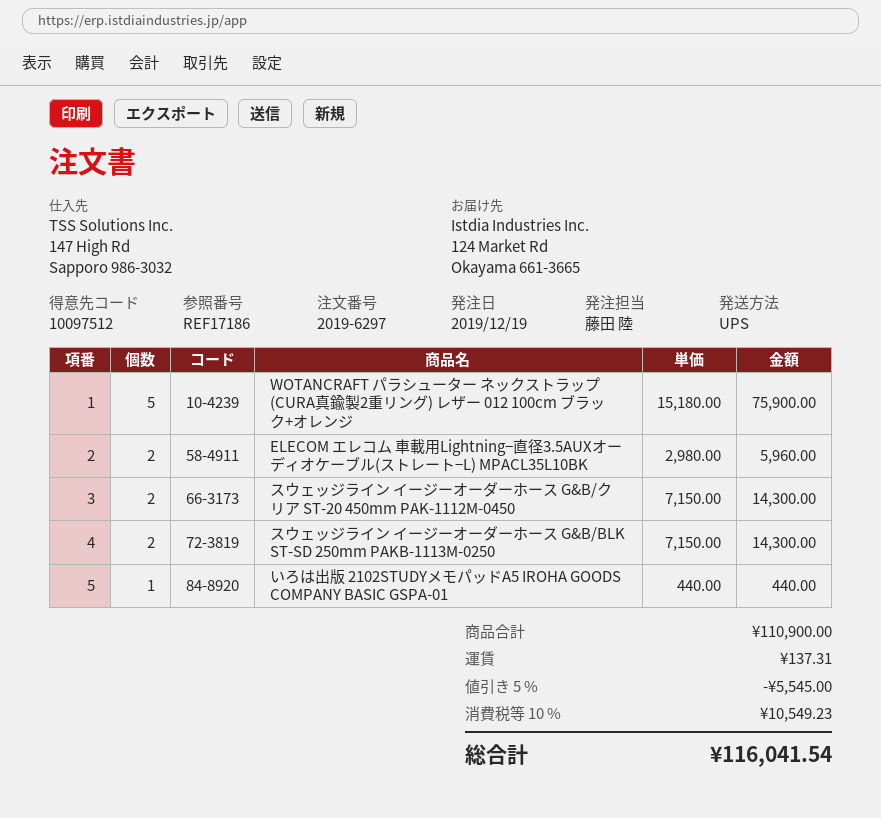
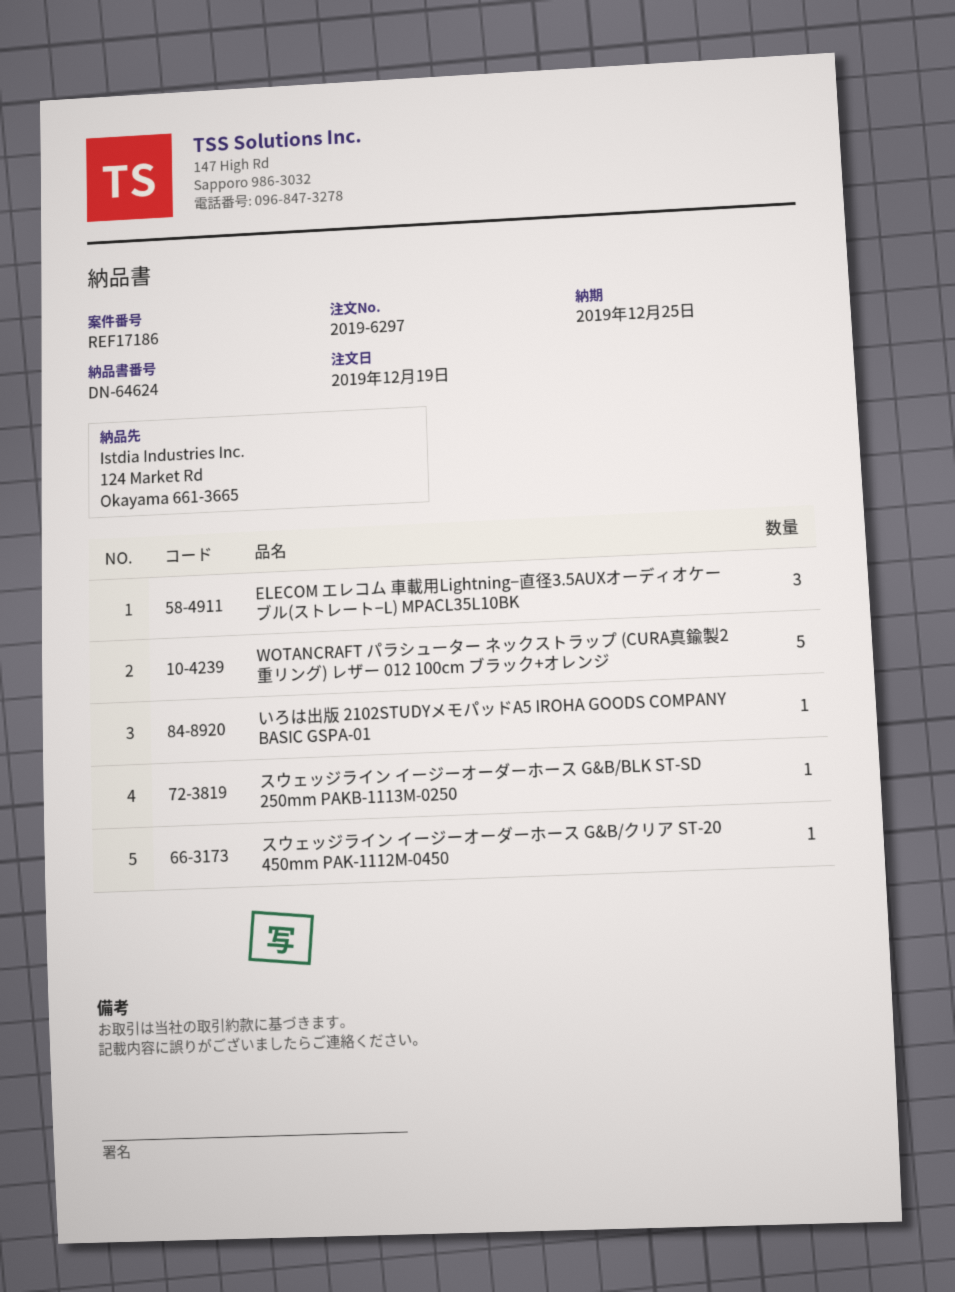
ELECOM エレコム 車載用Lightning−直径3.5AUXオーディオケーブル(ストレート−L) MPACL35L10BK: 2 -> 3
スウェッジライン イージーオーダーホース G&B/クリア ST-20 450mm PAK-1112M-0450: 2 -> 1
スウェッジライン イージーオーダーホース G&B/BLK ST-SD 250mm PAKB-1113M-0250: 2 -> 1

